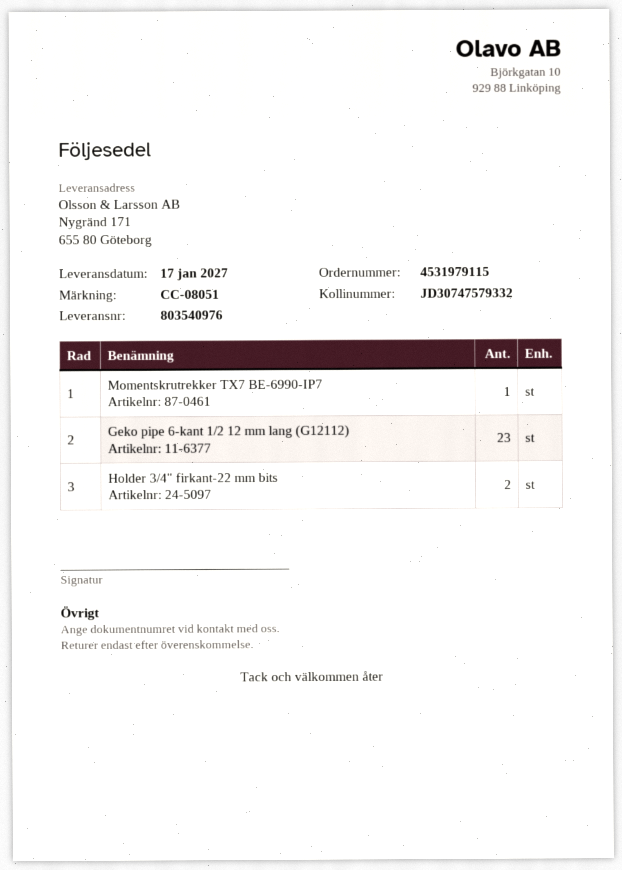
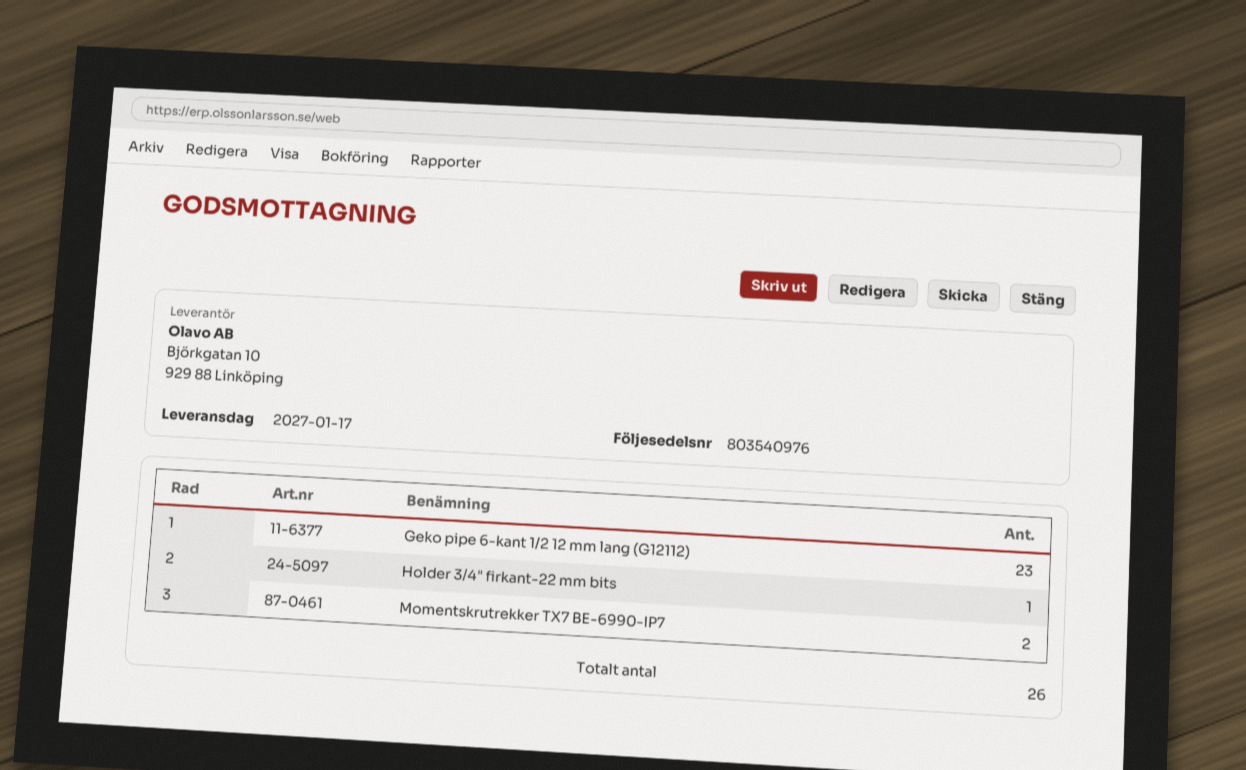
Momentskrutrekker TX7 BE-6990-IP7: 1 -> 2
Holder 3/4" firkant-22 mm bits: 2 -> 1

